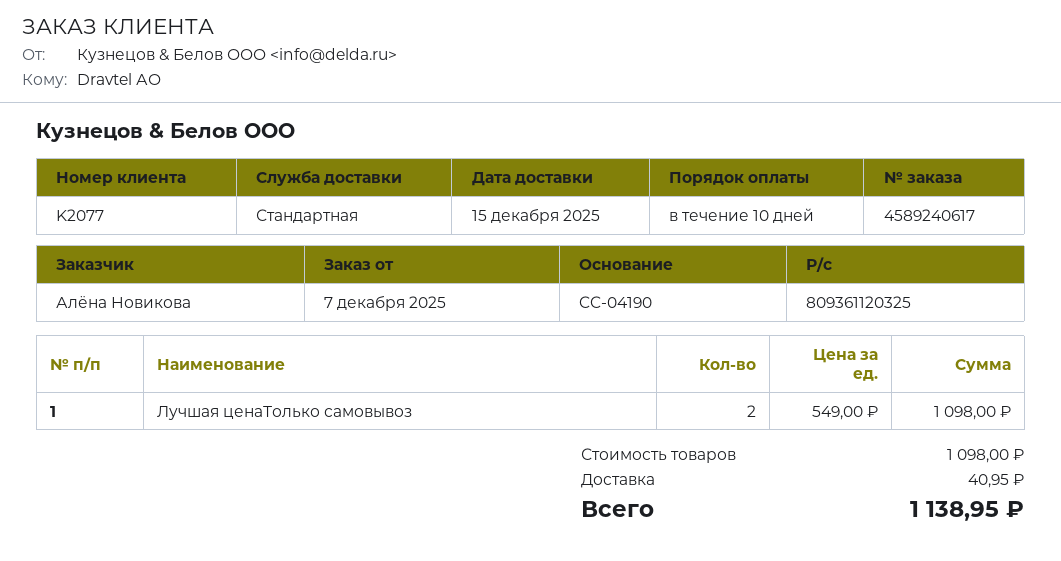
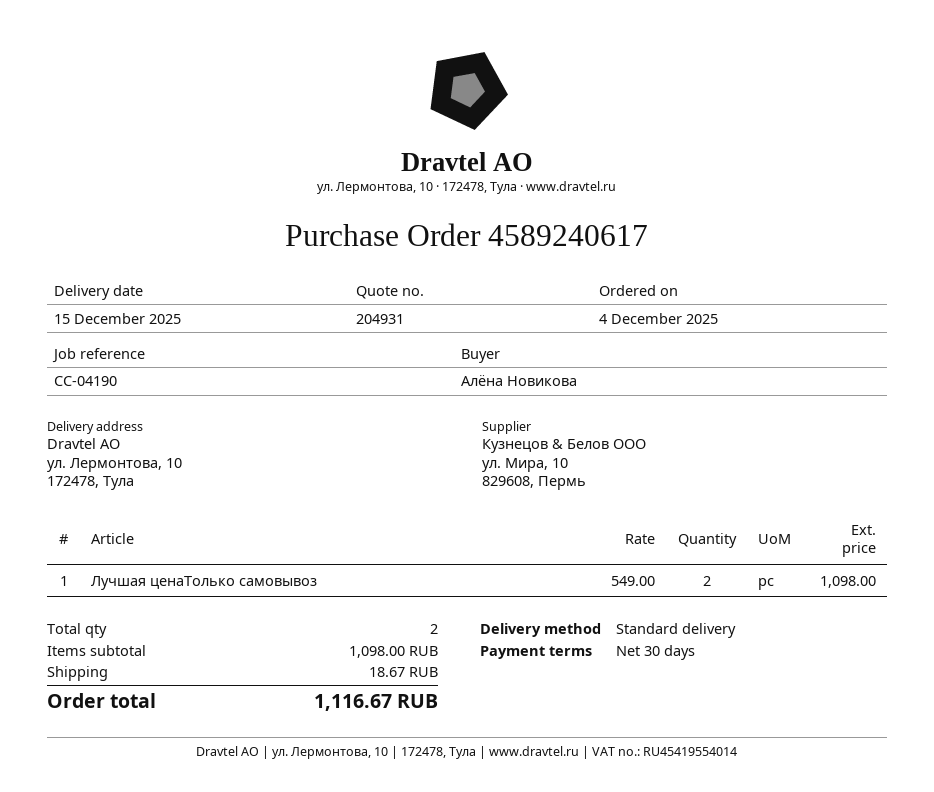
order date: 2025-12-07 -> 2025-12-04
payment terms: 10 days -> 30 days
shipping: 40.95 -> 18.67
total: 1138.95 -> 1116.67

